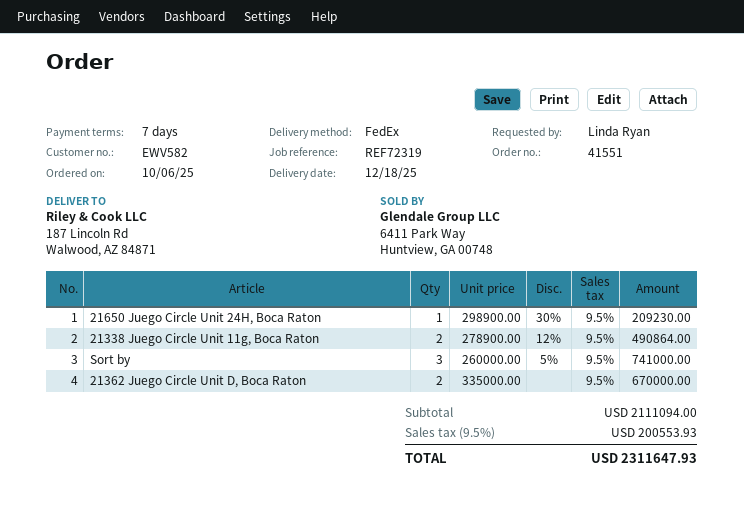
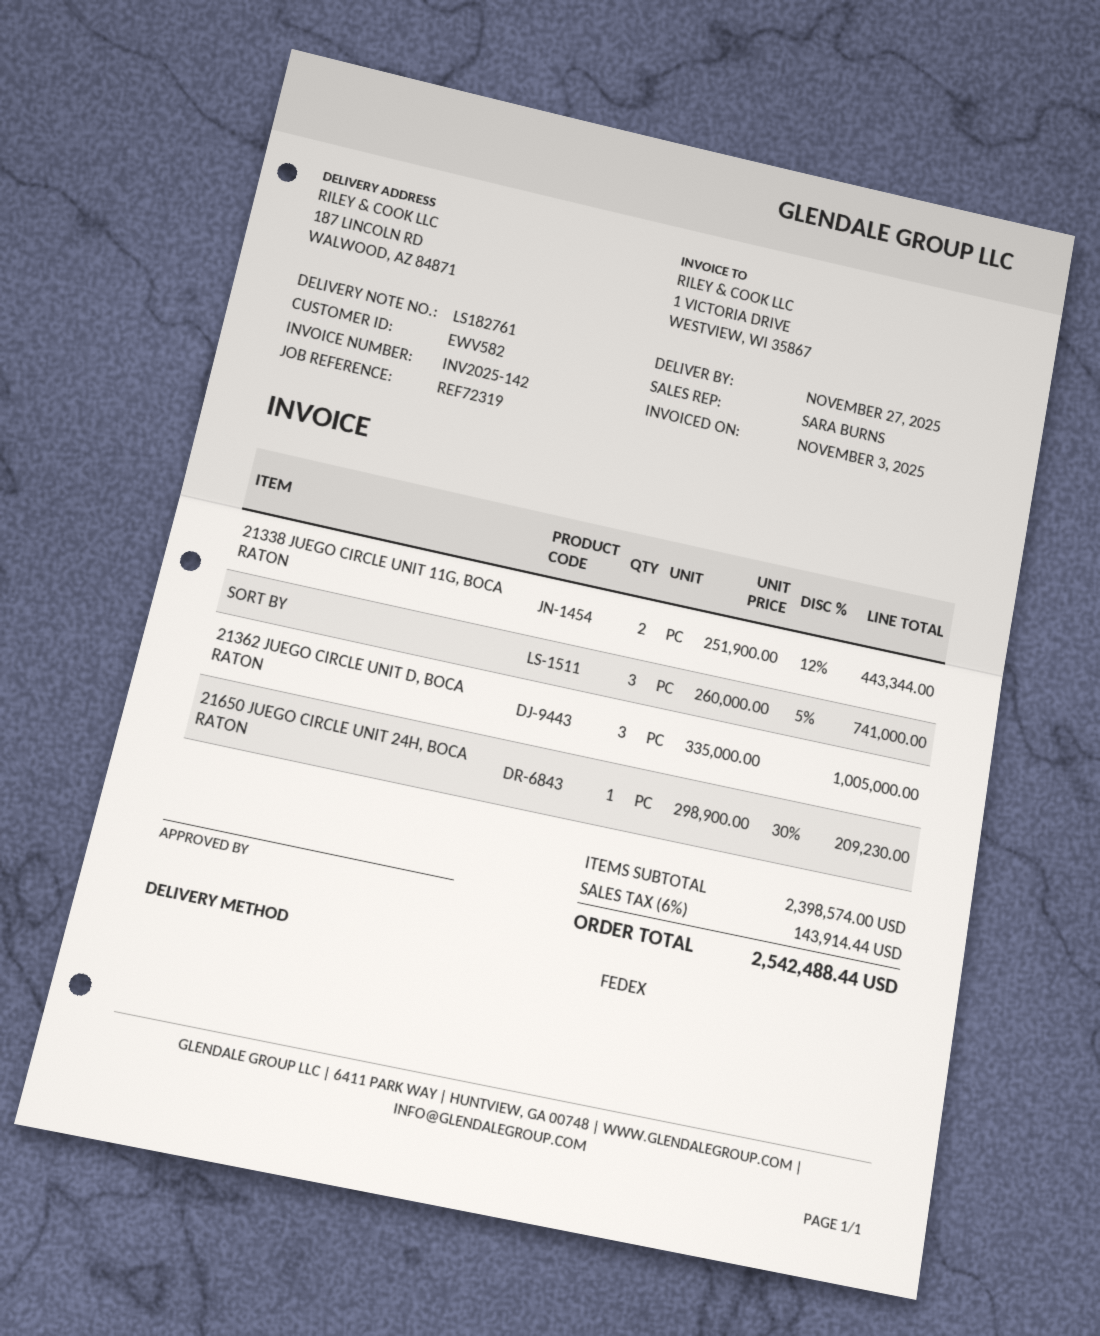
delivery date: 2025-12-18 -> 2025-11-27
21338 Juego Circle Unit 11g, Boca Raton: 2 x 278900.00 - 12% = 490864.00 -> 2 x 251900.00 - 12% = 443344.00
21362 Juego Circle Unit D, Boca Raton: 2 x 335000.00 = 670000.00 -> 3 x 335000.00 = 1005000.00
subtotal: 2111094.00 -> 2398574.00
tax: 9.5% = 200553.93 -> 6% = 143914.44
total: 2311647.93 -> 2542488.44

